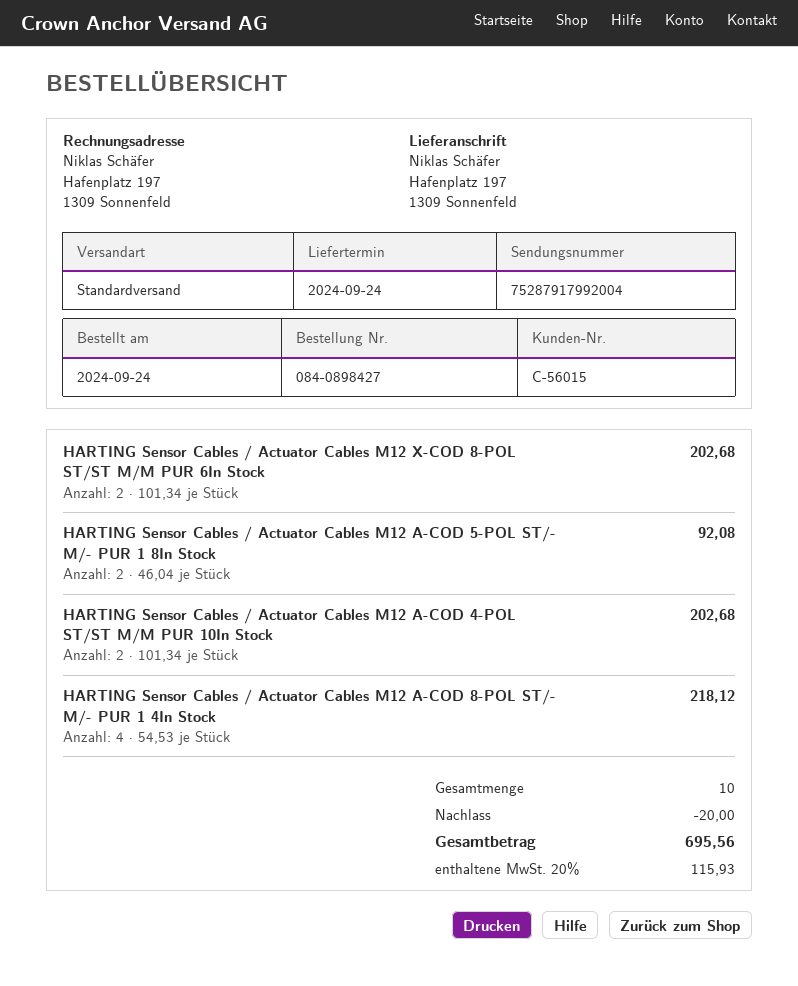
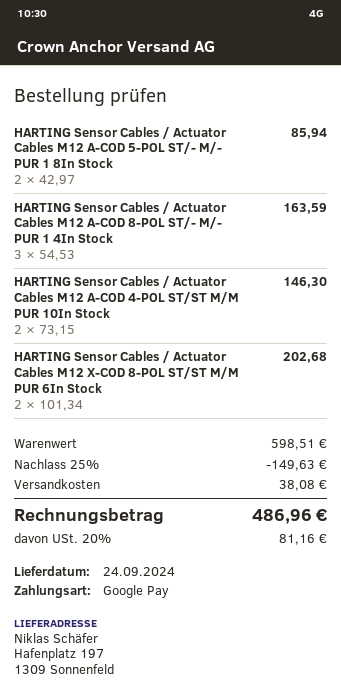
HARTING Sensor Cables / Actuator Cables M12 A-COD 5-POL ST/- M/- PUR 1 8In Stock: 2 x 46.04 = 92.08 -> 2 x 42.97 = 85.94
HARTING Sensor Cables / Actuator Cables M12 A-COD 4-POL ST/ST M/M PUR 10In Stock: 2 x 101.34 = 202.68 -> 2 x 73.15 = 146.30
HARTING Sensor Cables / Actuator Cables M12 A-COD 8-POL ST/- M/- PUR 1 4In Stock: 4 x 54.53 = 218.12 -> 3 x 54.53 = 163.59
discount: 20.00 -> 149.63
shipping: none -> 38.08
tax: 20% = 115.93 -> 20% = 81.16
total: 695.56 -> 486.96

